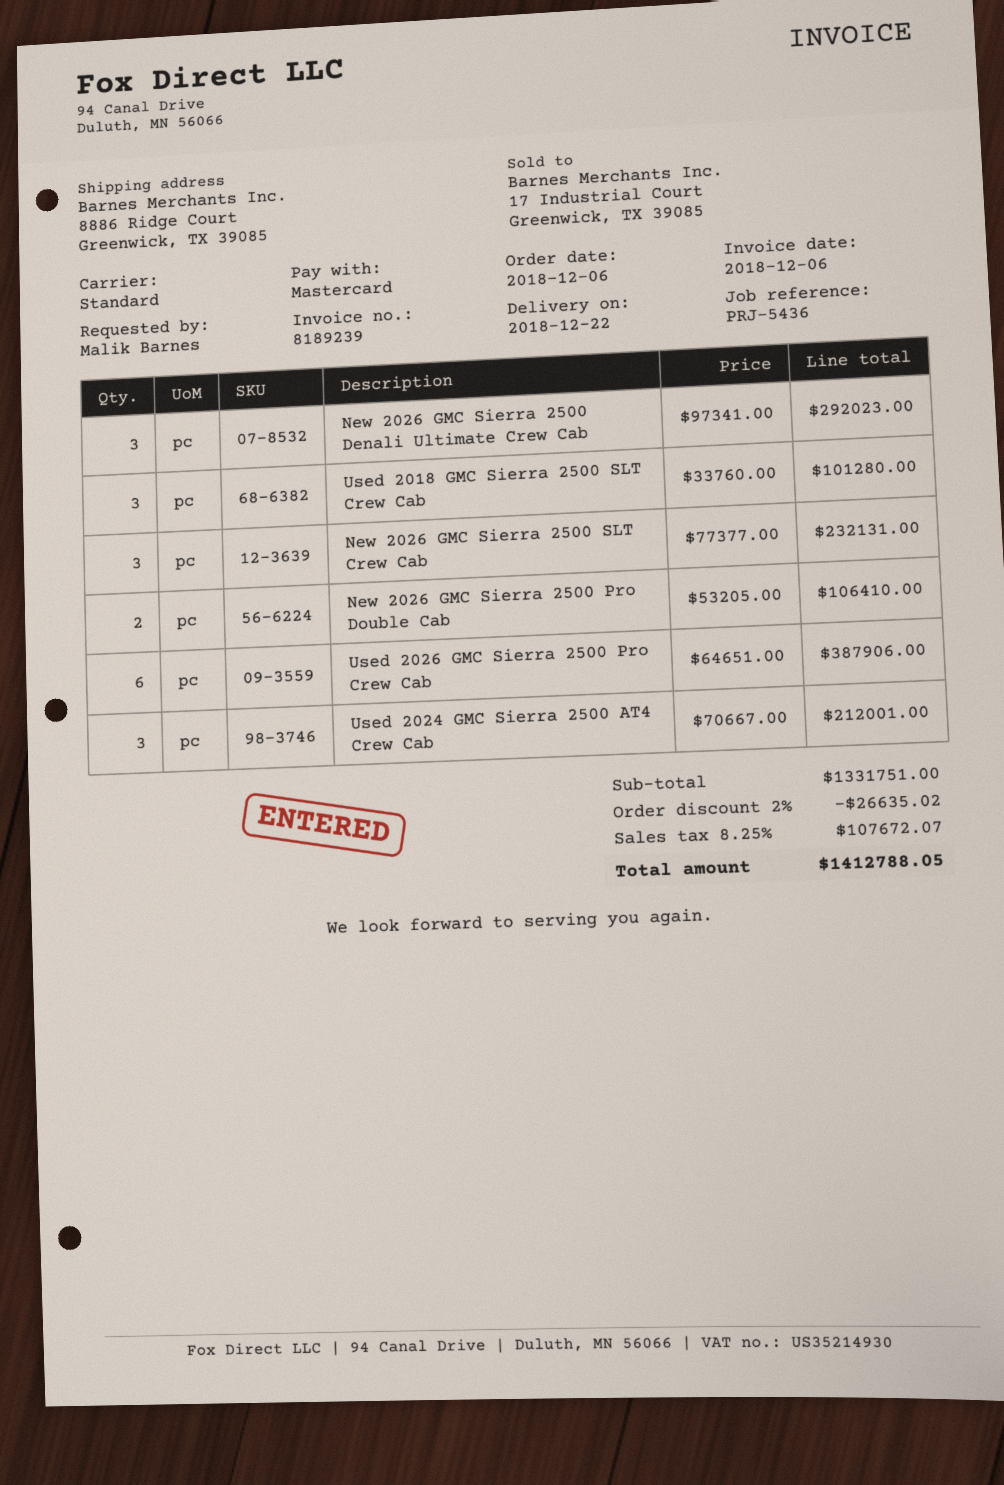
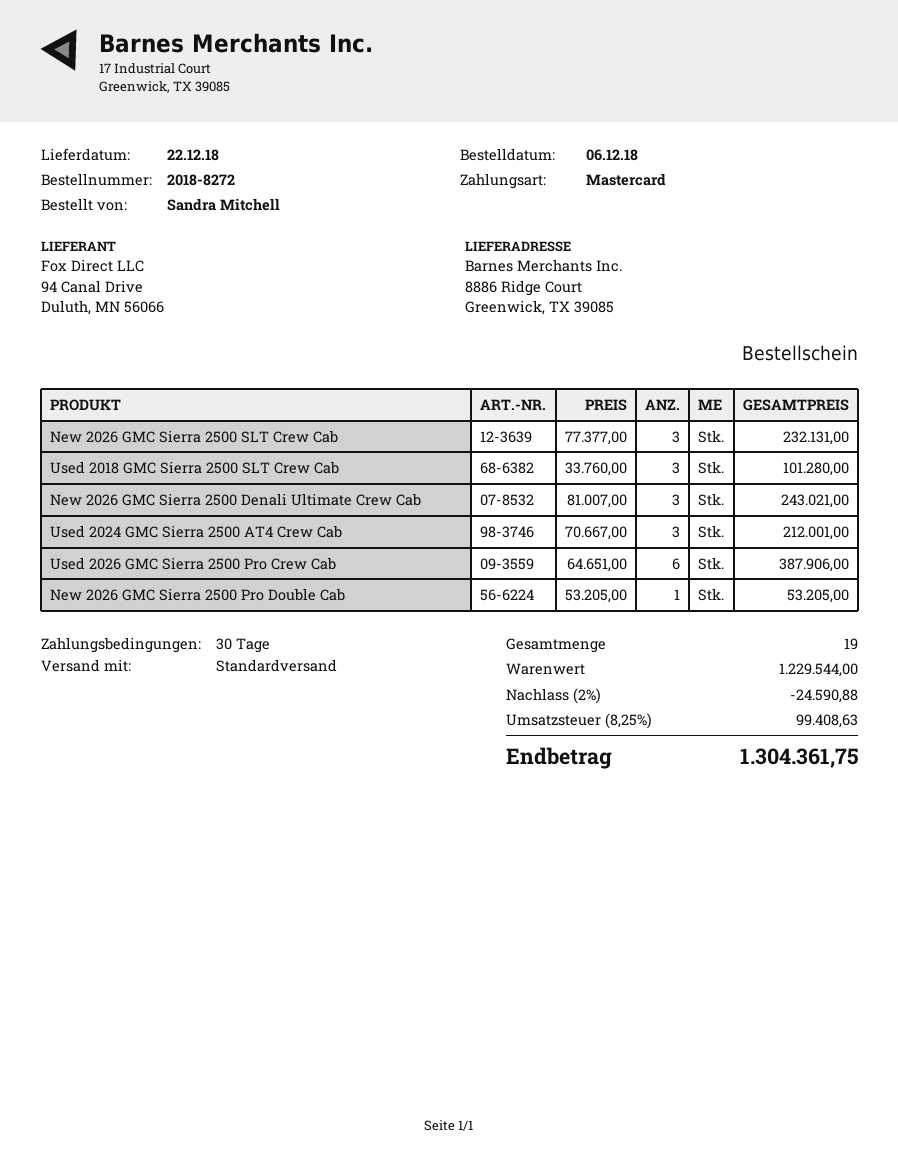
ordered by: Malik Barnes -> Sandra Mitchell
New 2026 GMC Sierra 2500 Denali Ultimate Crew Cab: 3 x 97341.00 = 292023.00 -> 3 x 81007.00 = 243021.00
New 2026 GMC Sierra 2500 Pro Double Cab: 2 x 53205.00 = 106410.00 -> 1 x 53205.00 = 53205.00
subtotal: 1331751.00 -> 1229544.00
discount: 2% = 26635.02 -> 2% = 24590.88
tax: 8.25% = 107672.07 -> 8.25% = 99408.63
total: 1412788.05 -> 1304361.75

